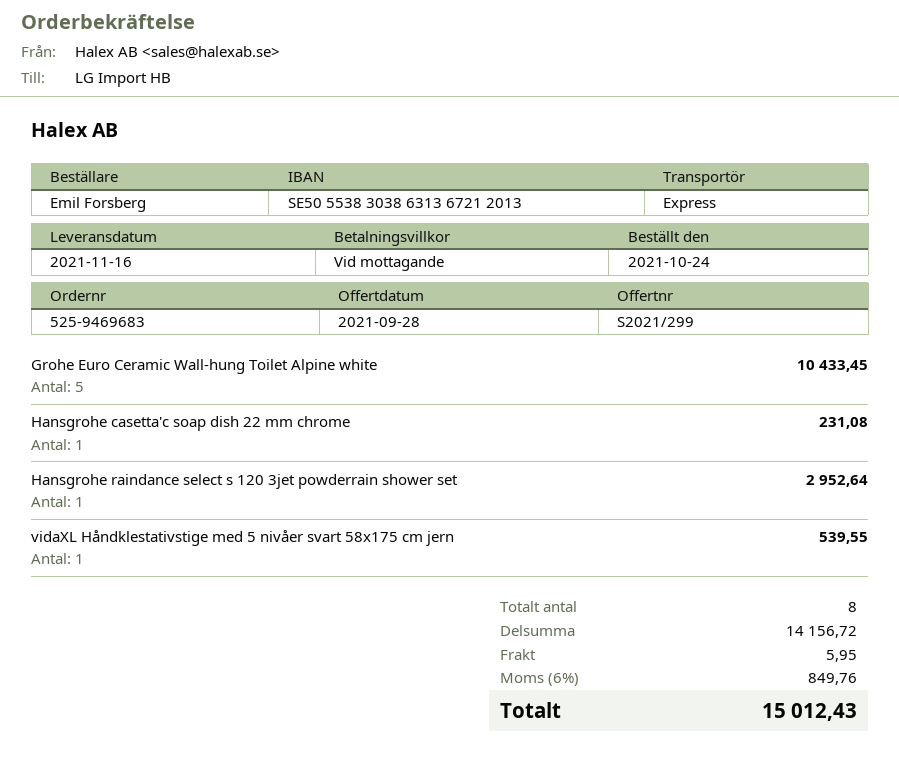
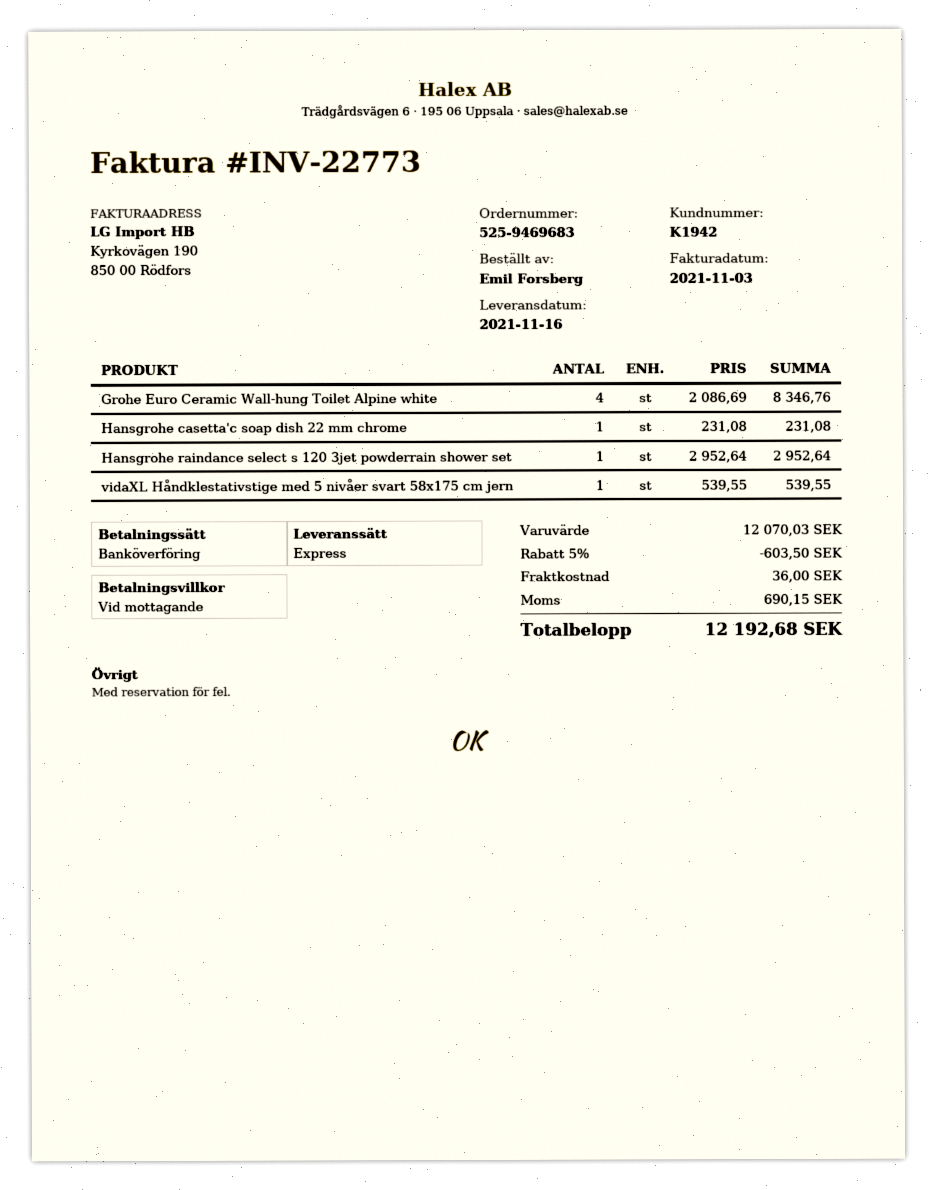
Grohe Euro Ceramic Wall-hung Toilet Alpine white: 5 for 10433.45 -> 4 for 8346.76
subtotal: 14156.72 -> 12070.03
discount: none -> 5% = 603.50
shipping: 5.95 -> 36.00
tax: 849.76 -> 690.15
total: 15012.43 -> 12192.68

